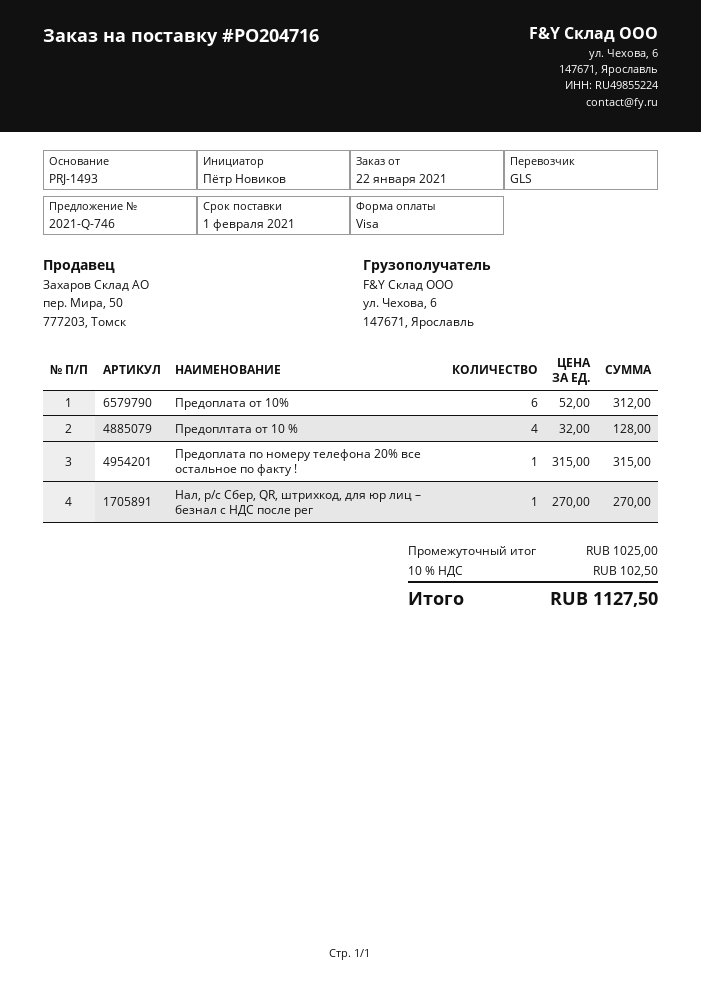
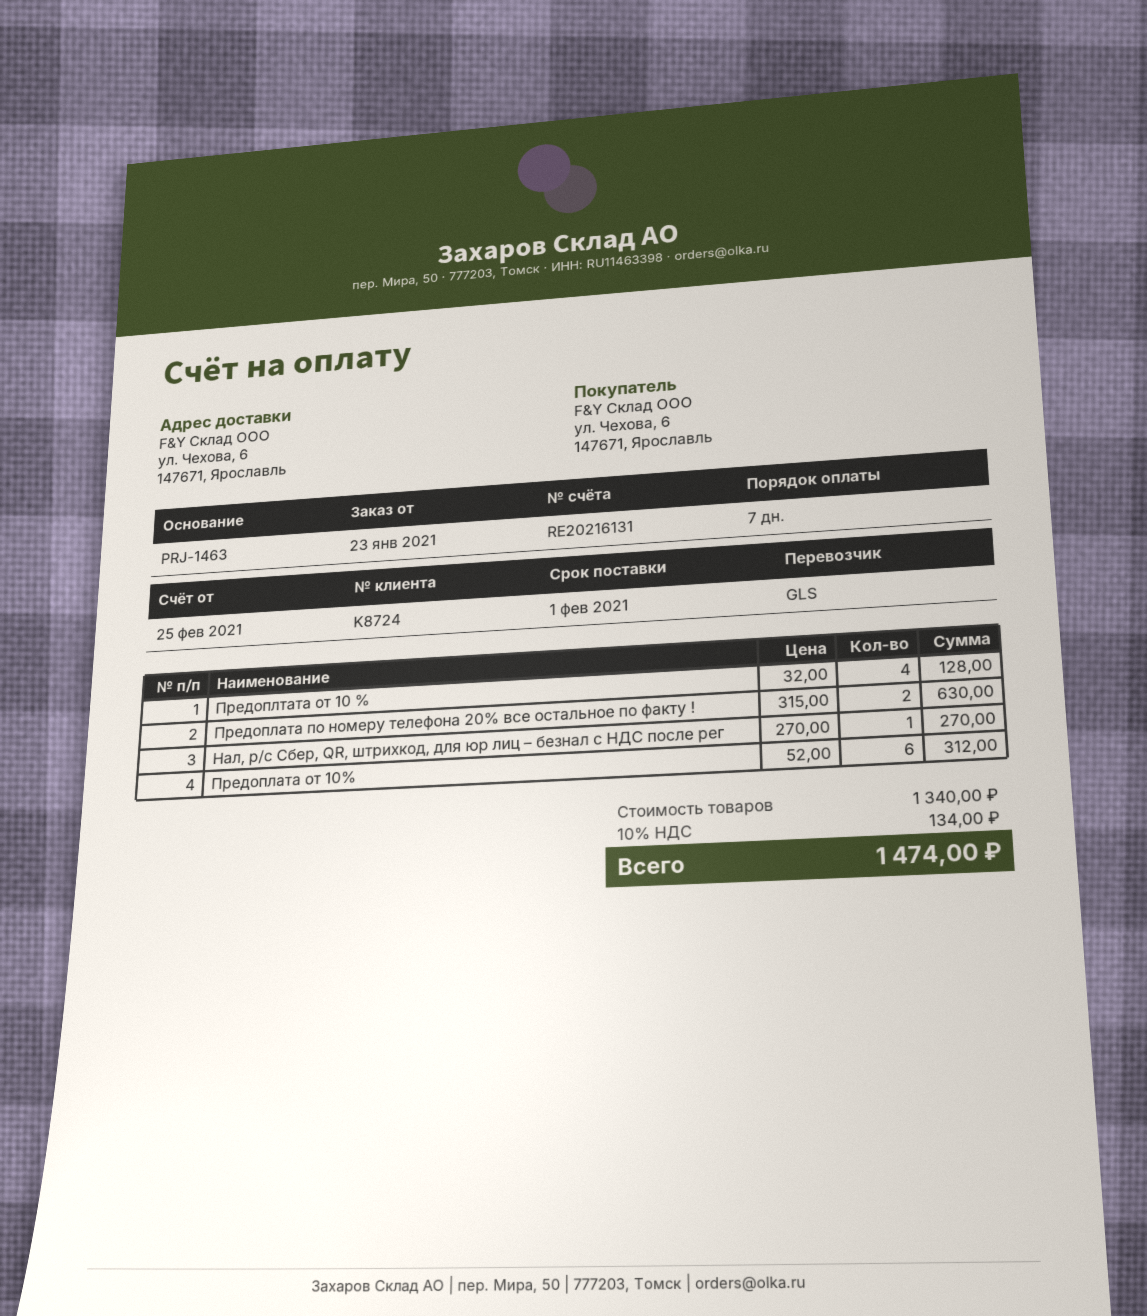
order date: 2021-01-22 -> 2021-01-23
reference: PRJ-1493 -> PRJ-1463
Предоплата по номеру телефона 20% все остальное по факту !: 1 x 315.00 = 315.00 -> 2 x 315.00 = 630.00
subtotal: 1025.00 -> 1340.00
tax: 10% = 102.50 -> 10% = 134.00
total: 1127.50 -> 1474.00

